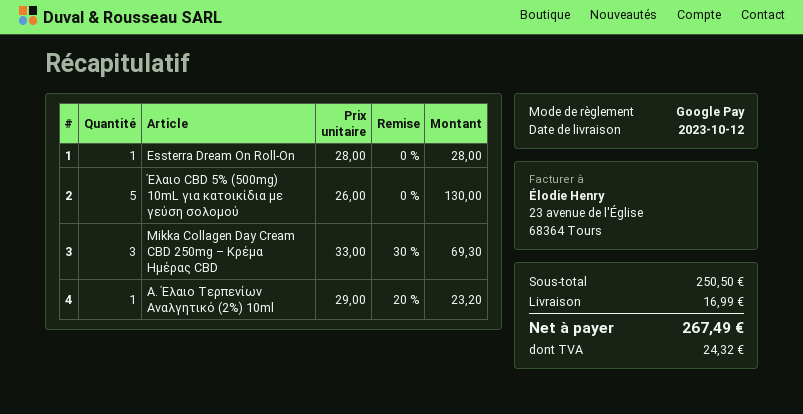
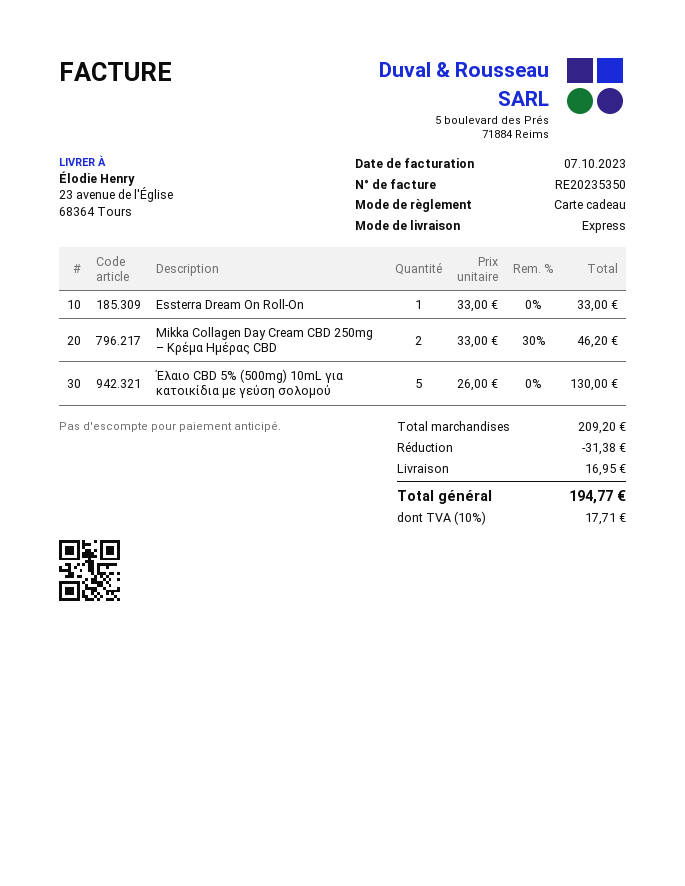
payment method: Google Pay -> gift card
Essterra Dream On Roll-On: 1 x 28.00 = 28.00 -> 1 x 33.00 = 33.00
Mikka Collagen Day Cream CBD 250mg – Κρέμα Ημέρας CBD: 3 x 33.00 - 30% = 69.30 -> 2 x 33.00 - 30% = 46.20
Α. Έλαιο Τερπενίων Αναλγητικό (2%) 10ml: 1 x 29.00 - 20% = 23.20 -> none
subtotal: 250.50 -> 209.20
discount: none -> 31.38
shipping: 16.99 -> 16.95
tax: 24.32 -> 17.71
total: 267.49 -> 194.77

